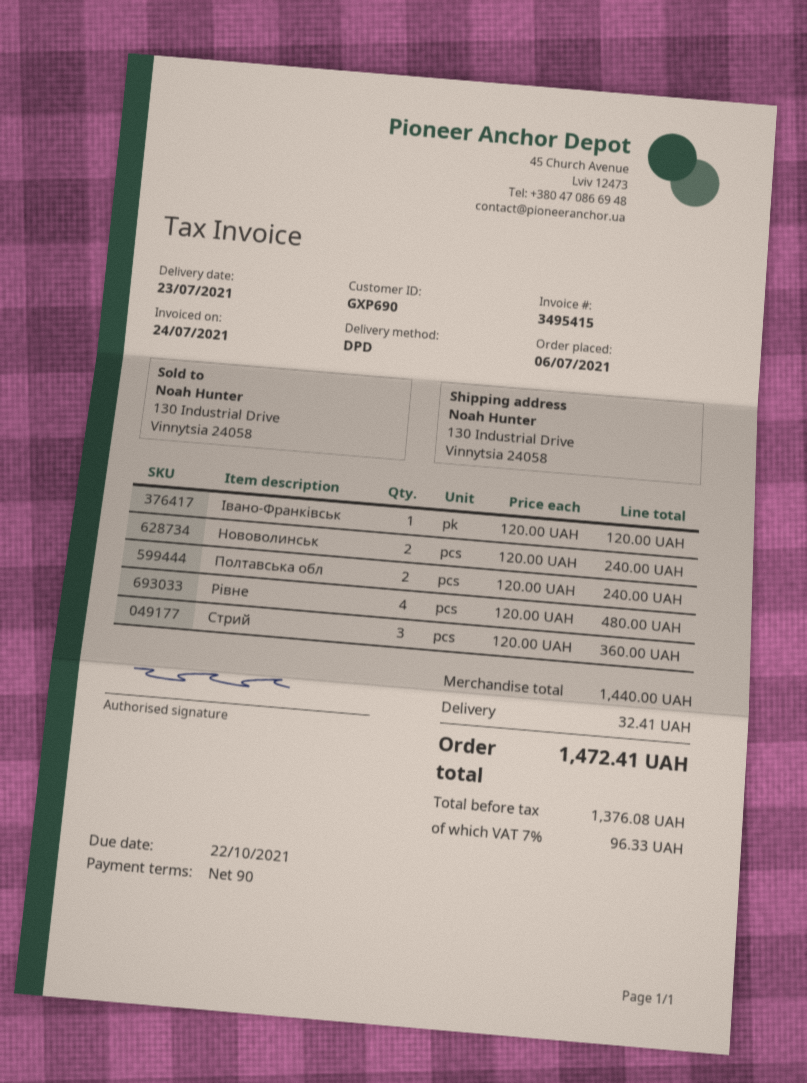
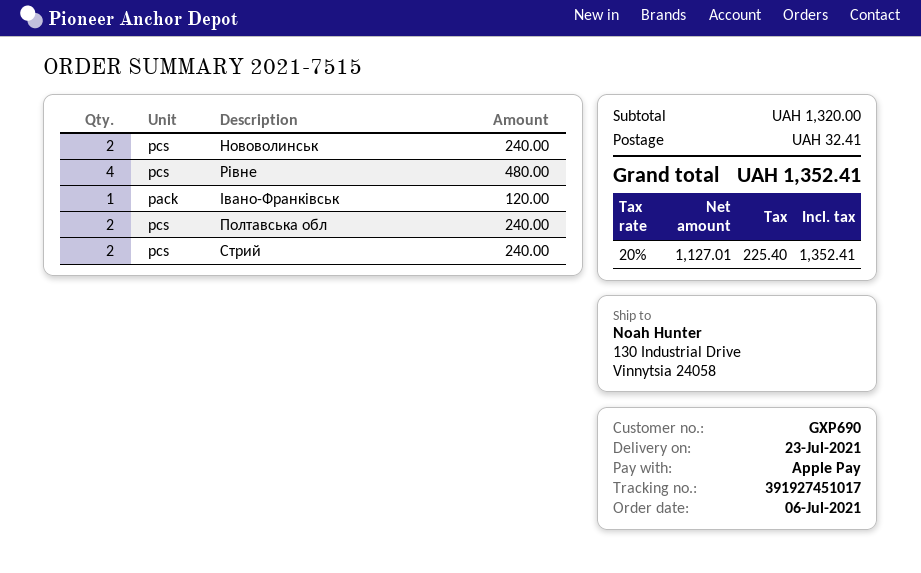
Стрий: 3 for 360.00 -> 2 for 240.00
subtotal: 1440.00 -> 1320.00
net: 1376.08 -> 1127.01
tax: 7% = 96.33 -> 20% = 225.40
total: 1472.41 -> 1352.41

